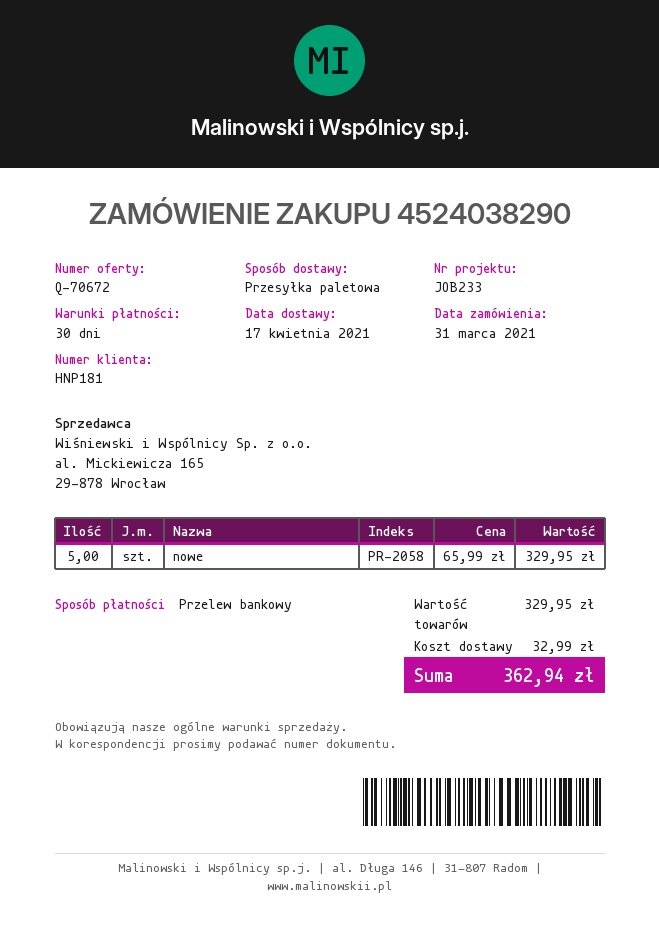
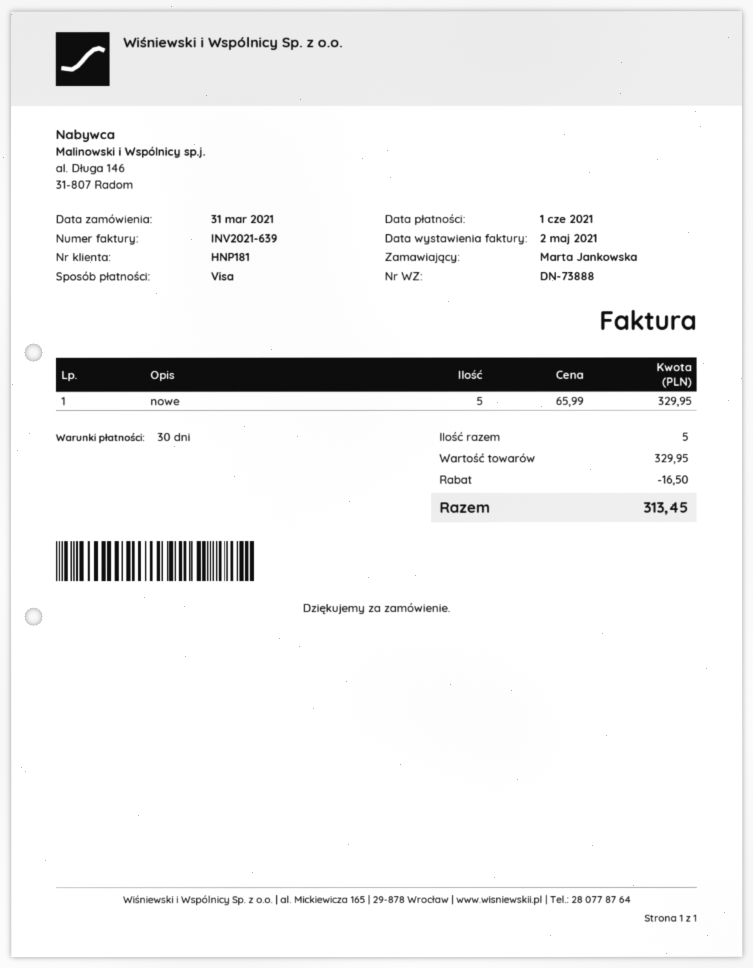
payment method: bank transfer -> Visa
discount: none -> 16.50
shipping: 32.99 -> none
total: 362.94 -> 313.45

